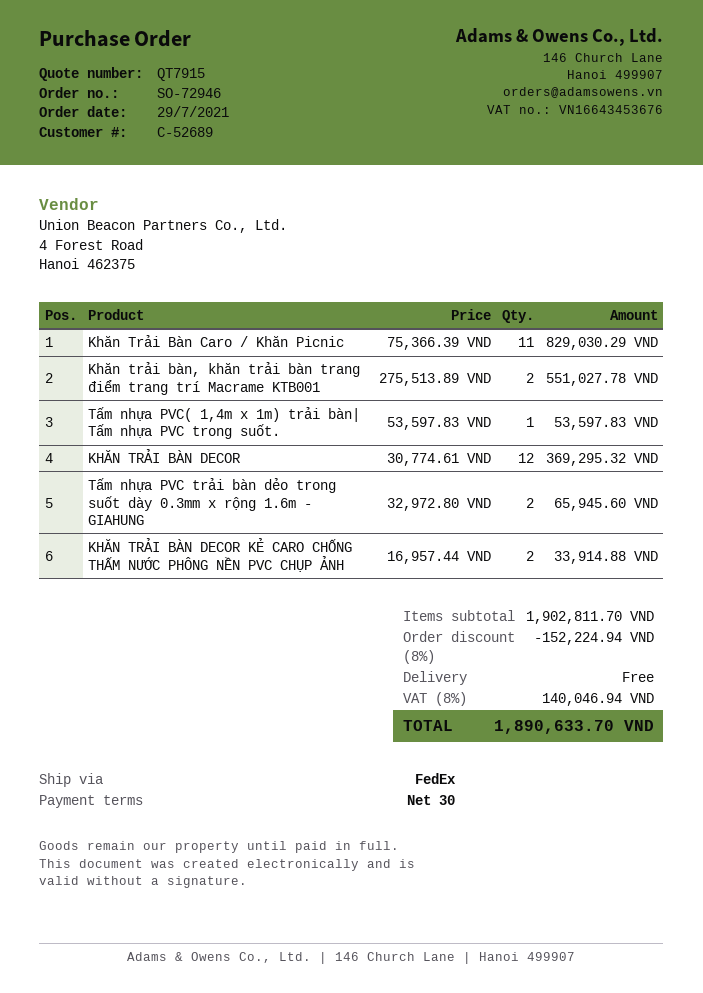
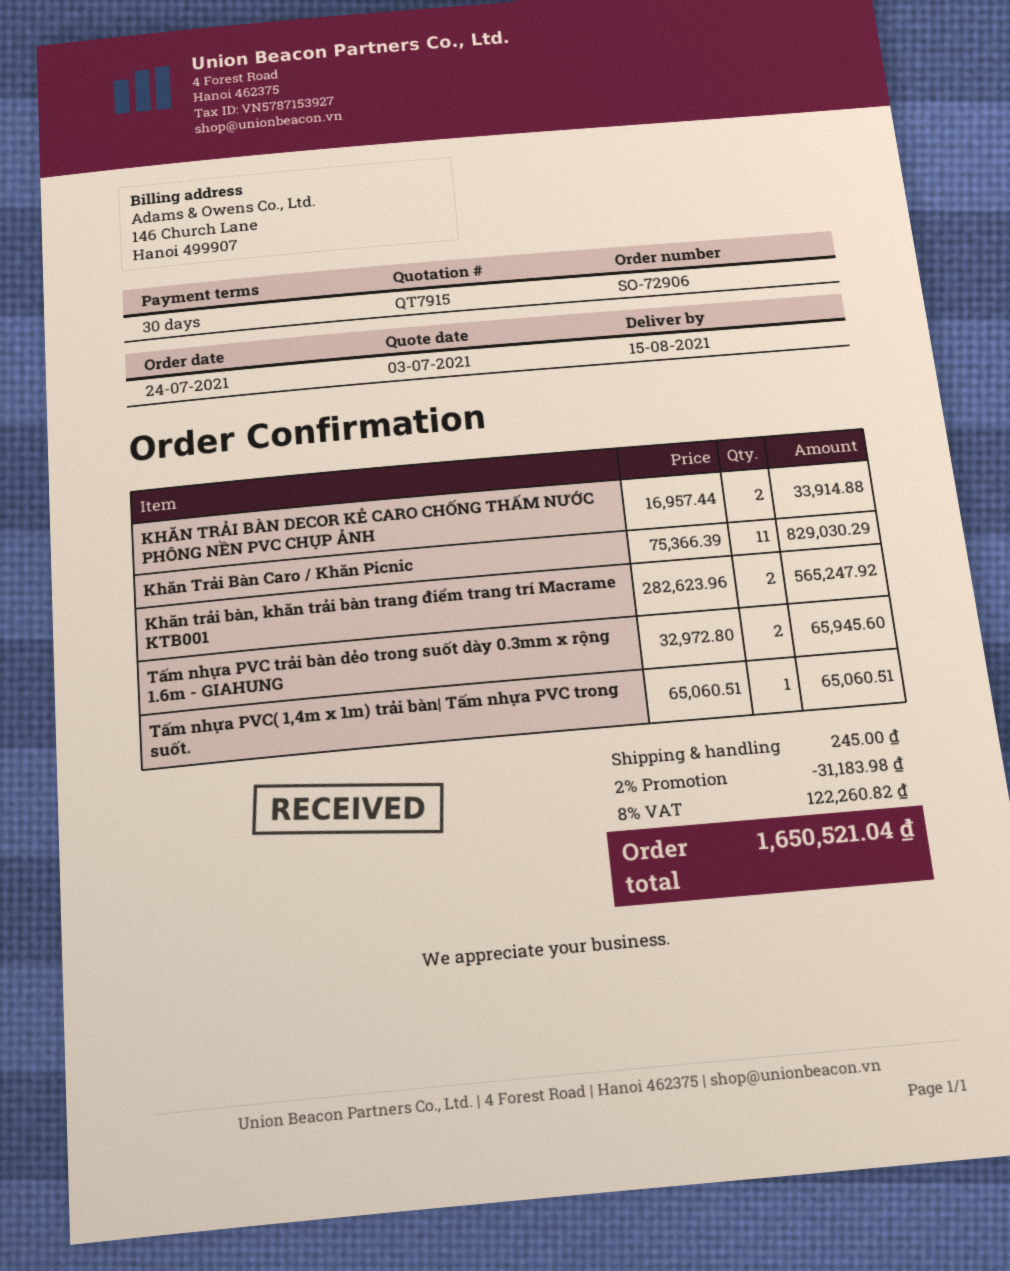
order number: SO-72946 -> SO-72906
order date: 2021-07-29 -> 2021-07-24
Khăn trải bàn, khăn trải bàn trang điểm trang trí Macrame KTB001: 2 x 275513.89 = 551027.78 -> 2 x 282623.96 = 565247.92
Tấm nhựa PVC( 1,4m x 1m) trải bàn| Tấm nhựa PVC trong suốt.: 1 x 53597.83 = 53597.83 -> 1 x 65060.51 = 65060.51
KHĂN TRẢI BÀN DECOR: 12 x 30774.61 = 369295.32 -> none
discount: 8% = 152224.94 -> 2% = 31183.98
shipping: 0.00 -> 245.00
tax: 8% = 140046.94 -> 8% = 122260.82
total: 1890633.70 -> 1650521.04

